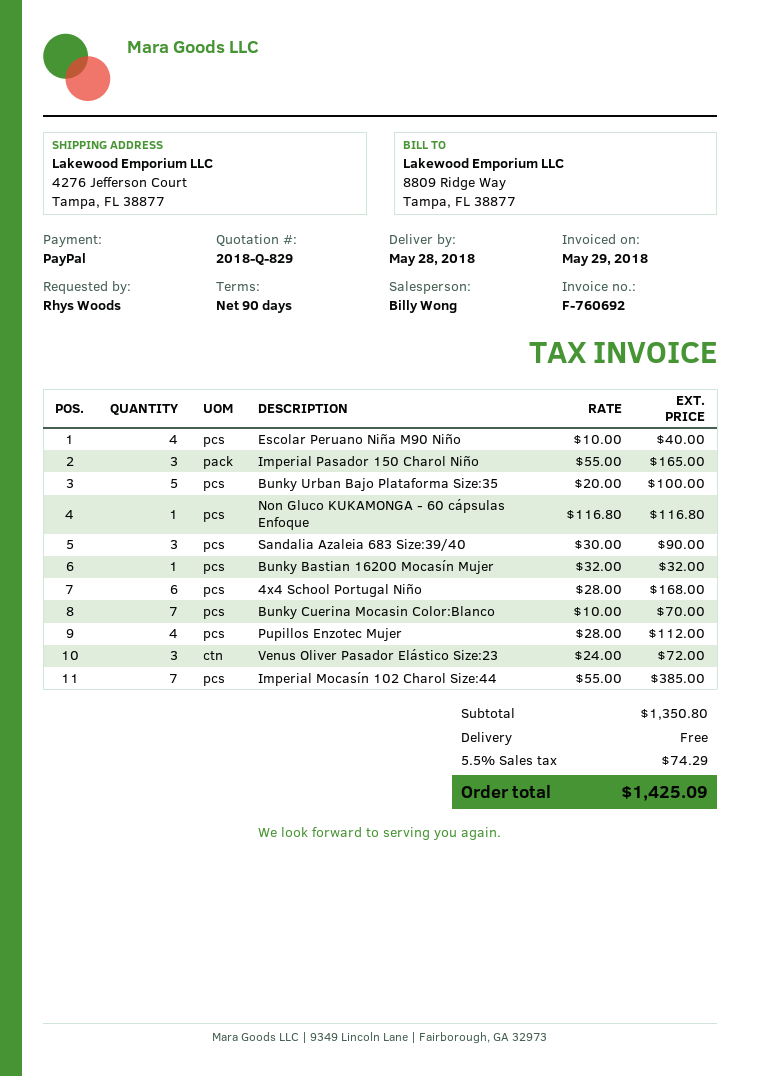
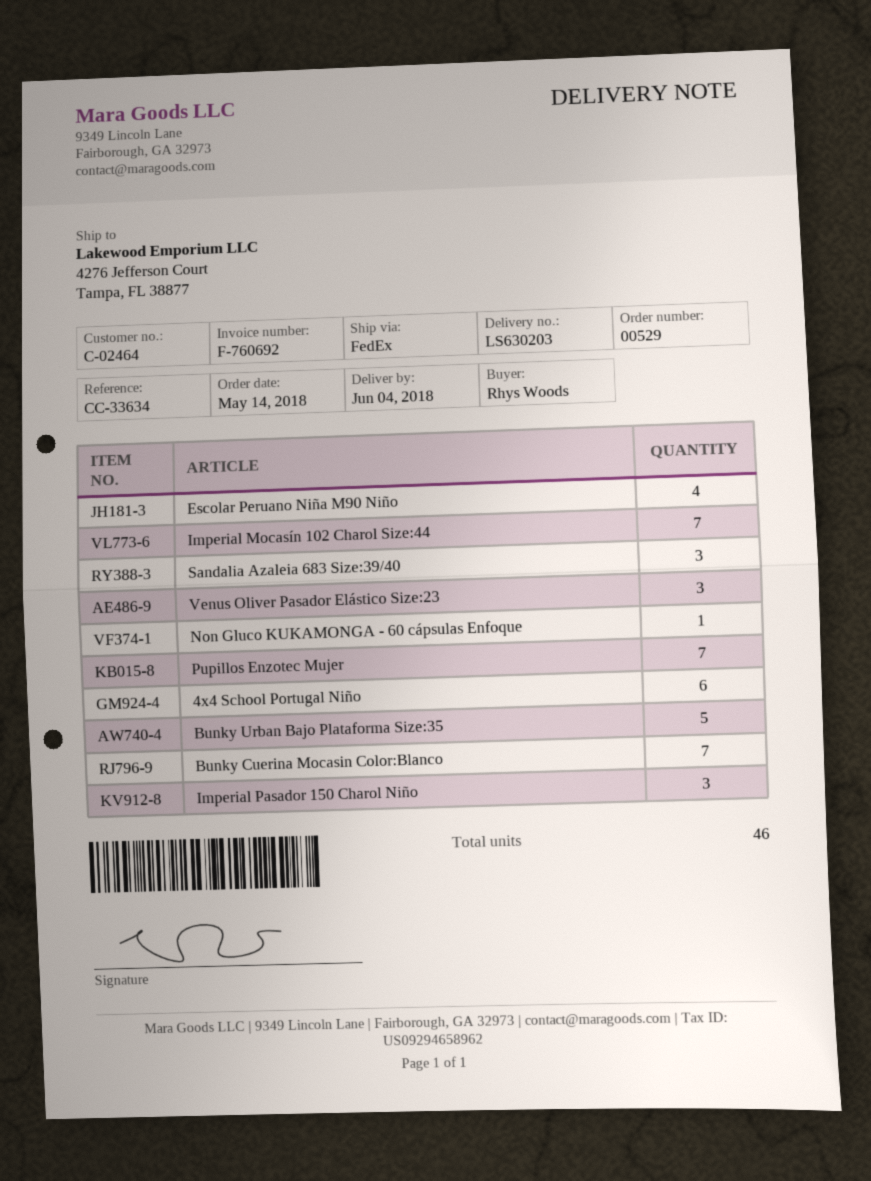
delivery date: 2018-05-28 -> 2018-06-04
Bunky Bastian 16200 Mocasín Mujer: 1 -> none
Pupillos Enzotec Mujer: 4 -> 7

